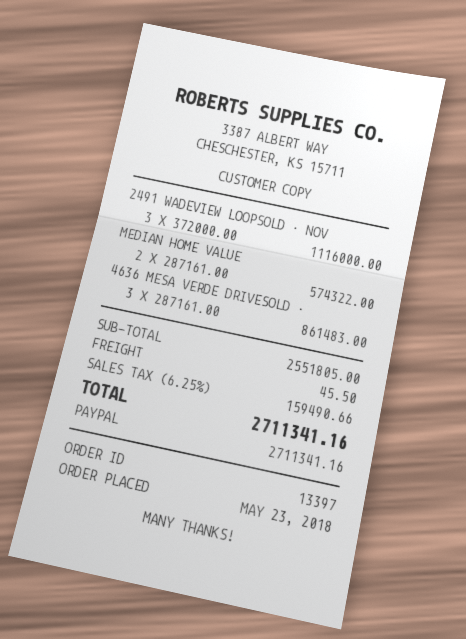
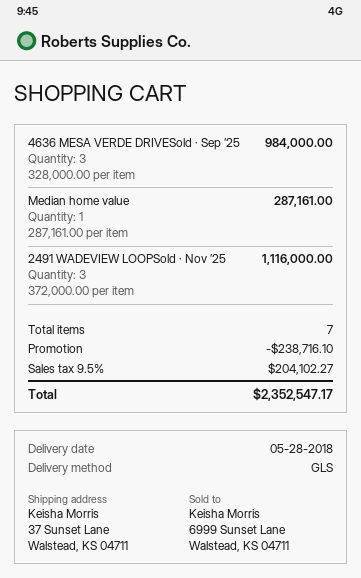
MEDIAN HOME VALUE: 2 x 287161.00 = 574322.00 -> 1 x 287161.00 = 287161.00
4636 MESA VERDE DRIVESOLD ·: 3 x 287161.00 = 861483.00 -> 3 x 328000.00 = 984000.00
discount: none -> 238716.10
shipping: 45.50 -> none
tax: 6.25% = 159490.66 -> 9.5% = 204102.27
total: 2711341.16 -> 2352547.17

